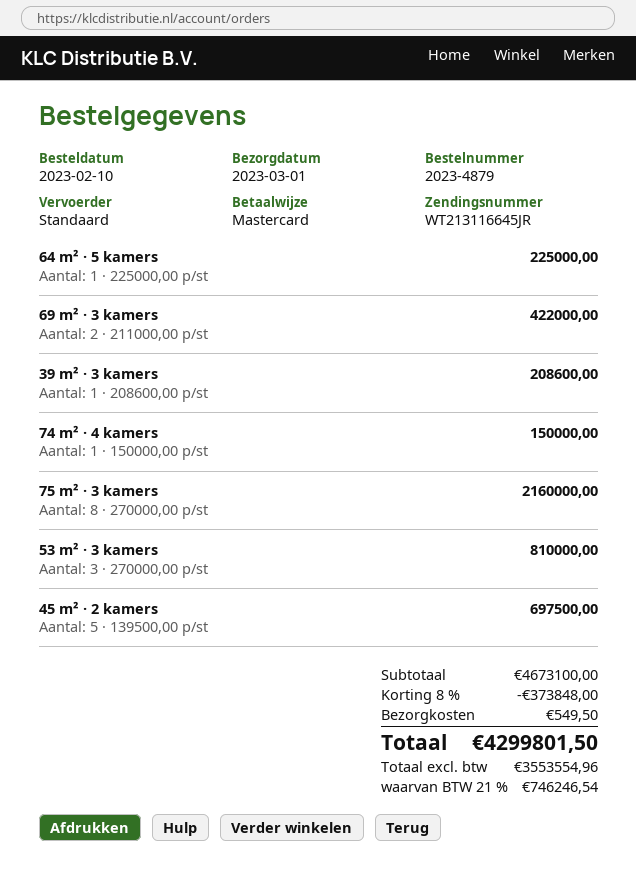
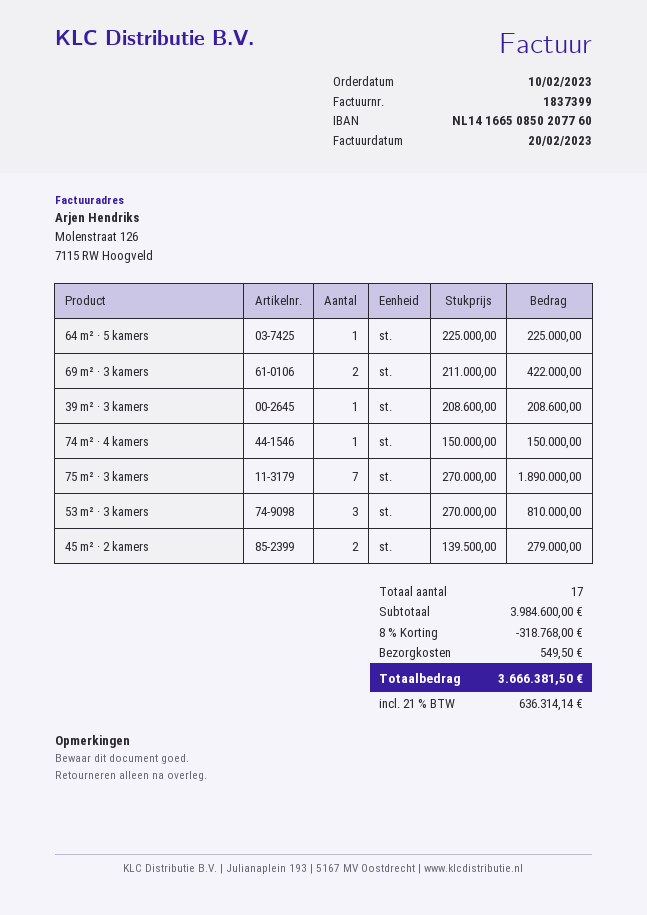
75 m² · 3 kamers: 8 x 270000.00 = 2160000.00 -> 7 x 270000.00 = 1890000.00
45 m² · 2 kamers: 5 x 139500.00 = 697500.00 -> 2 x 139500.00 = 279000.00
subtotal: 4673100.00 -> 3984600.00
discount: 8% = 373848.00 -> 8% = 318768.00
tax: 21% = 746246.54 -> 21% = 636314.14
total: 4299801.50 -> 3666381.50

